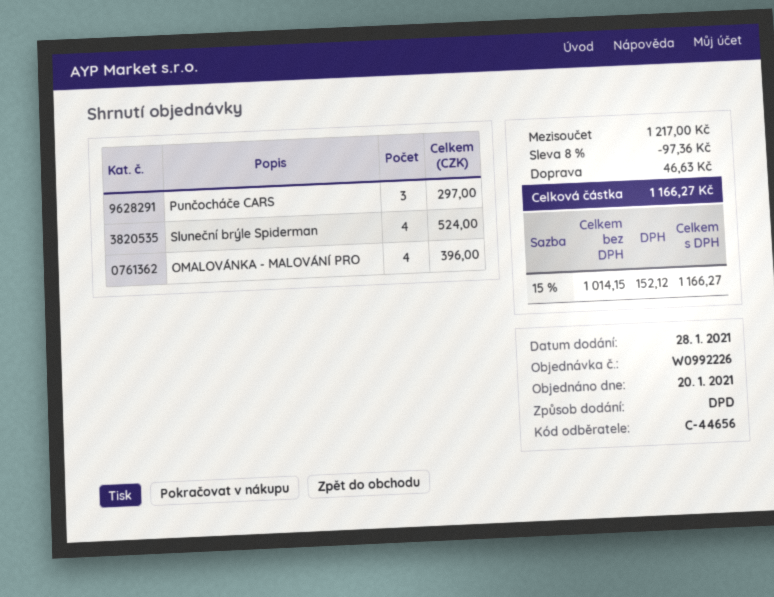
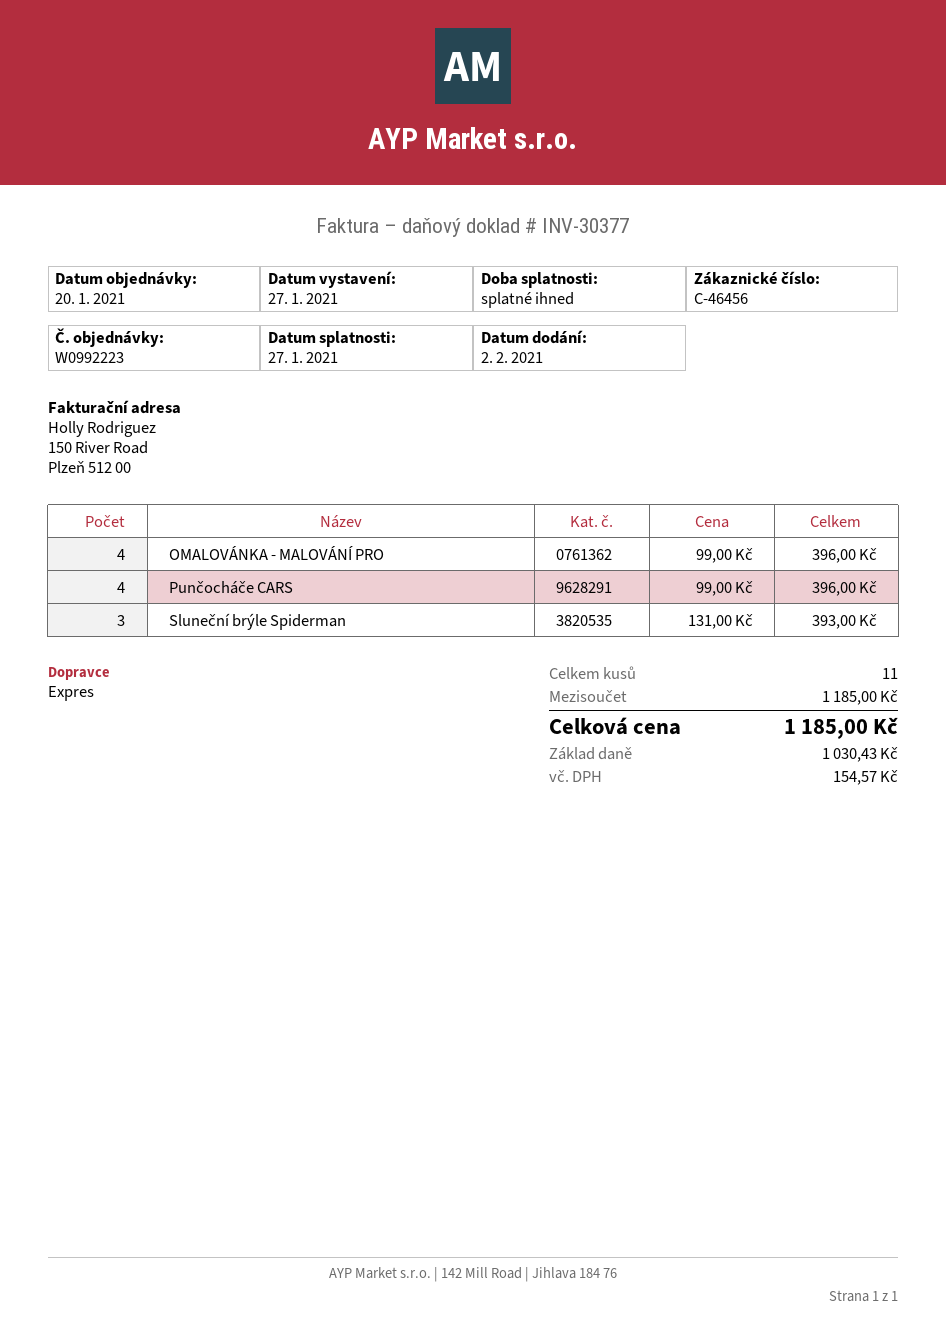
order number: W0992226 -> W0992223
delivery date: 2021-01-28 -> 2021-02-02
customer number: C-44656 -> C-46456
shipping method: DPD -> express
Punčocháče CARS: 3 for 297.00 -> 4 for 396.00
Sluneční brýle Spiderman: 4 for 524.00 -> 3 for 393.00
subtotal: 1217.00 -> 1185.00
discount: 8% = 97.36 -> none
shipping: 46.63 -> none
net: 1014.15 -> 1030.43
tax: 152.12 -> 154.57
total: 1166.27 -> 1185.00

